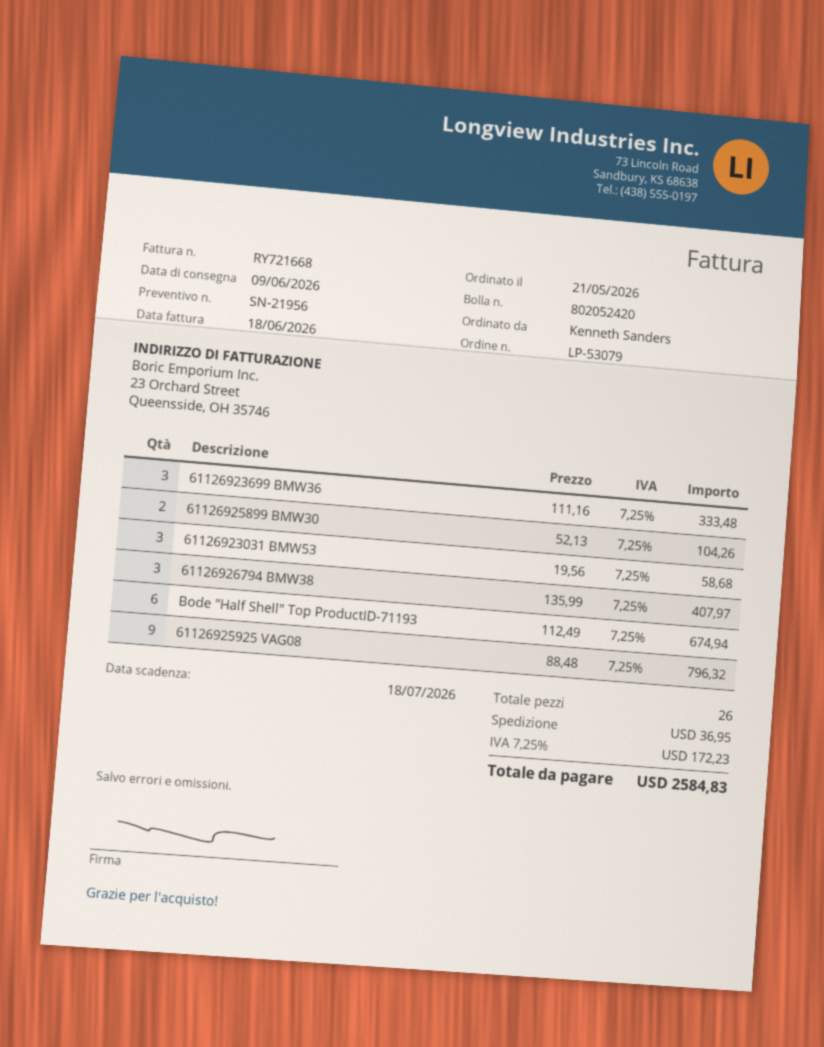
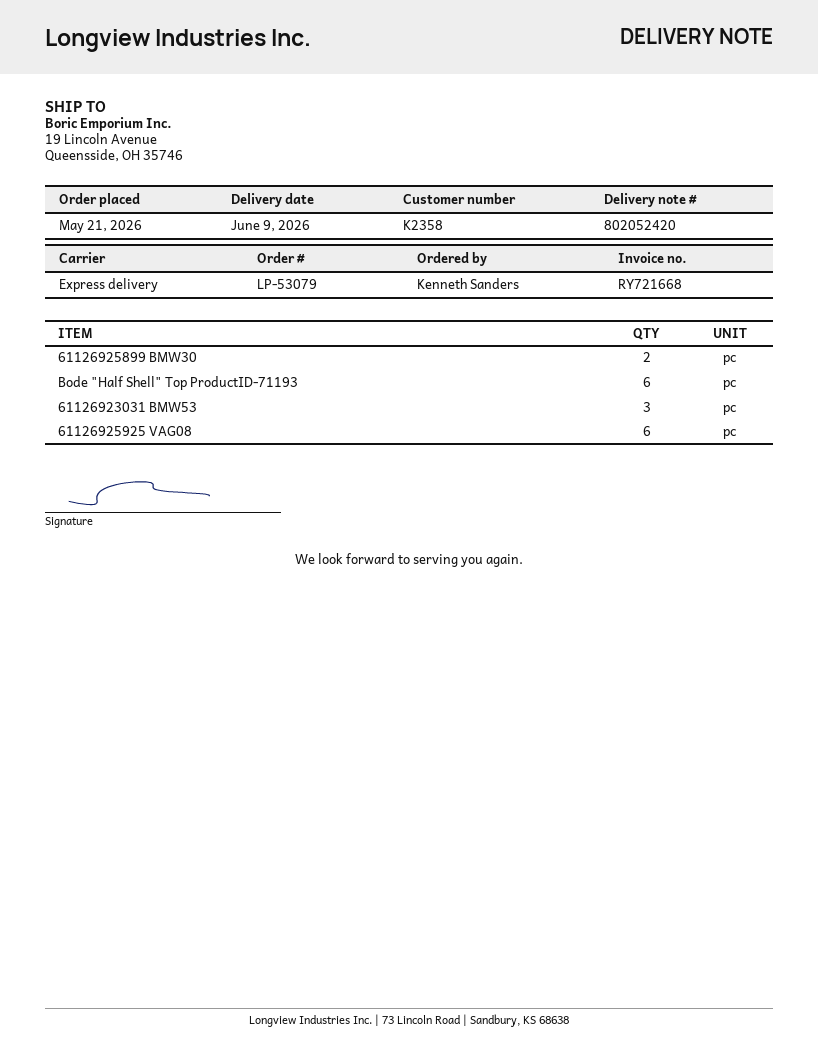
61126923699 BMW36: 3 -> none
61126926794 BMW38: 3 -> none
61126925925 VAG08: 9 -> 6

